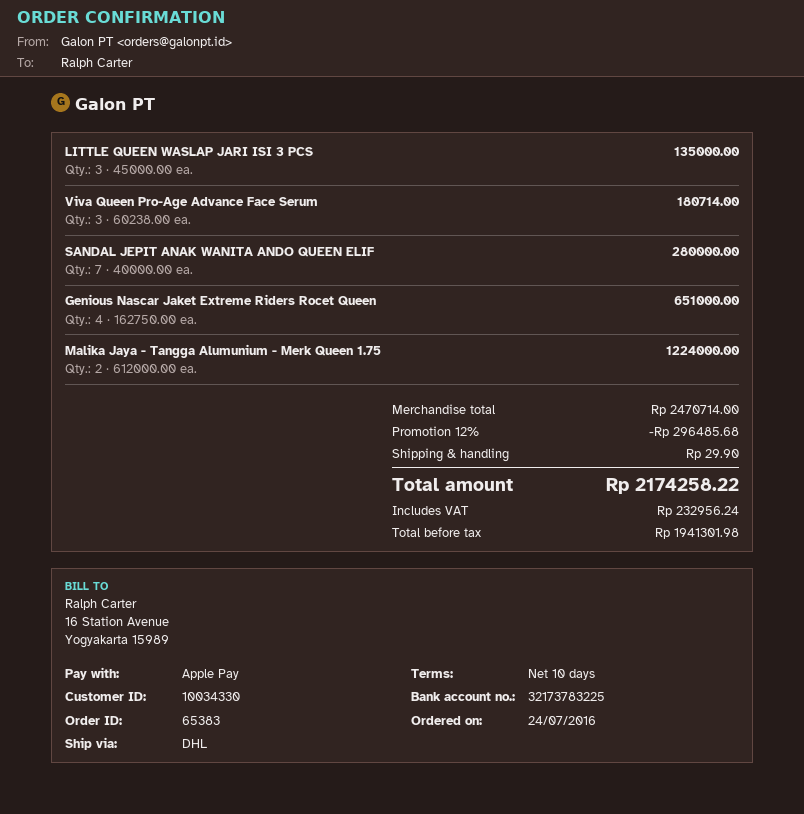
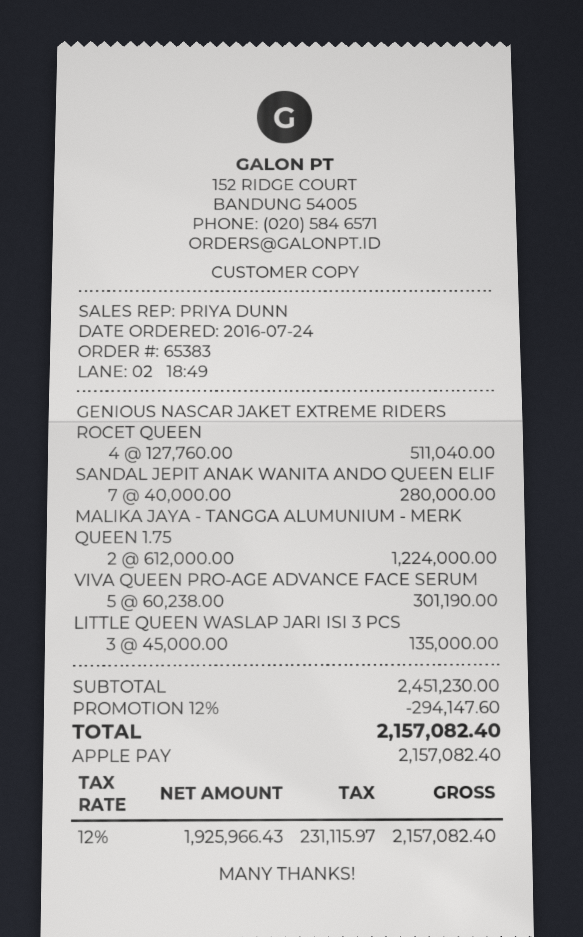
Viva Queen Pro-Age Advance Face Serum: 3 x 60238.00 = 180714.00 -> 5 x 60238.00 = 301190.00
Genious Nascar Jaket Extreme Riders Rocet Queen: 4 x 162750.00 = 651000.00 -> 4 x 127760.00 = 511040.00
subtotal: 2470714.00 -> 2451230.00
discount: 12% = 296485.68 -> 12% = 294147.60
shipping: 29.90 -> none
net: 1941301.98 -> 1925966.43
tax: 232956.24 -> 231115.97
total: 2174258.22 -> 2157082.40

